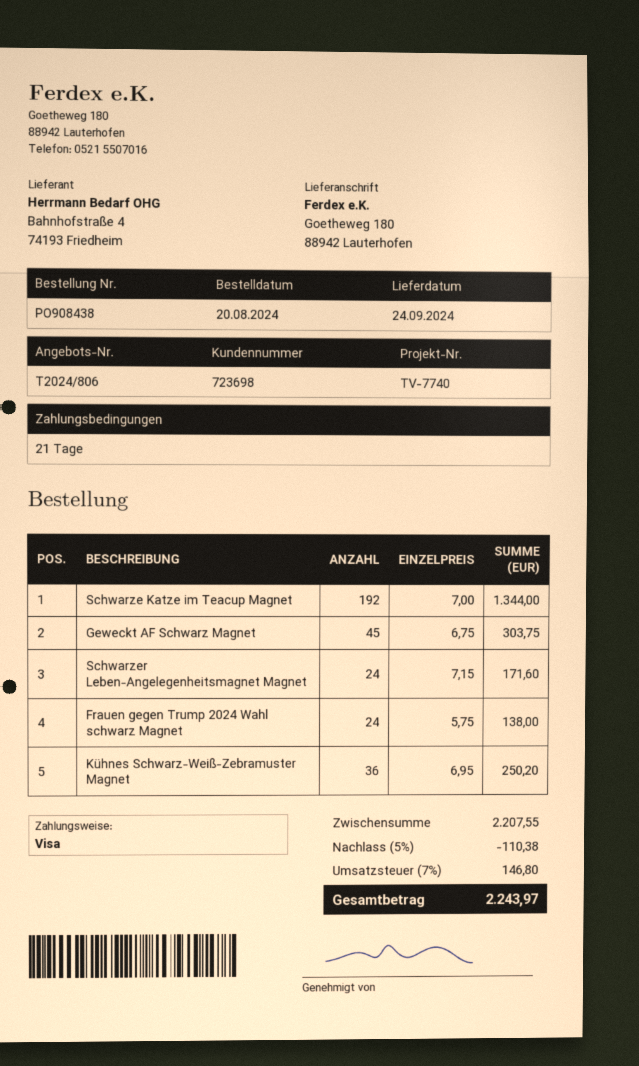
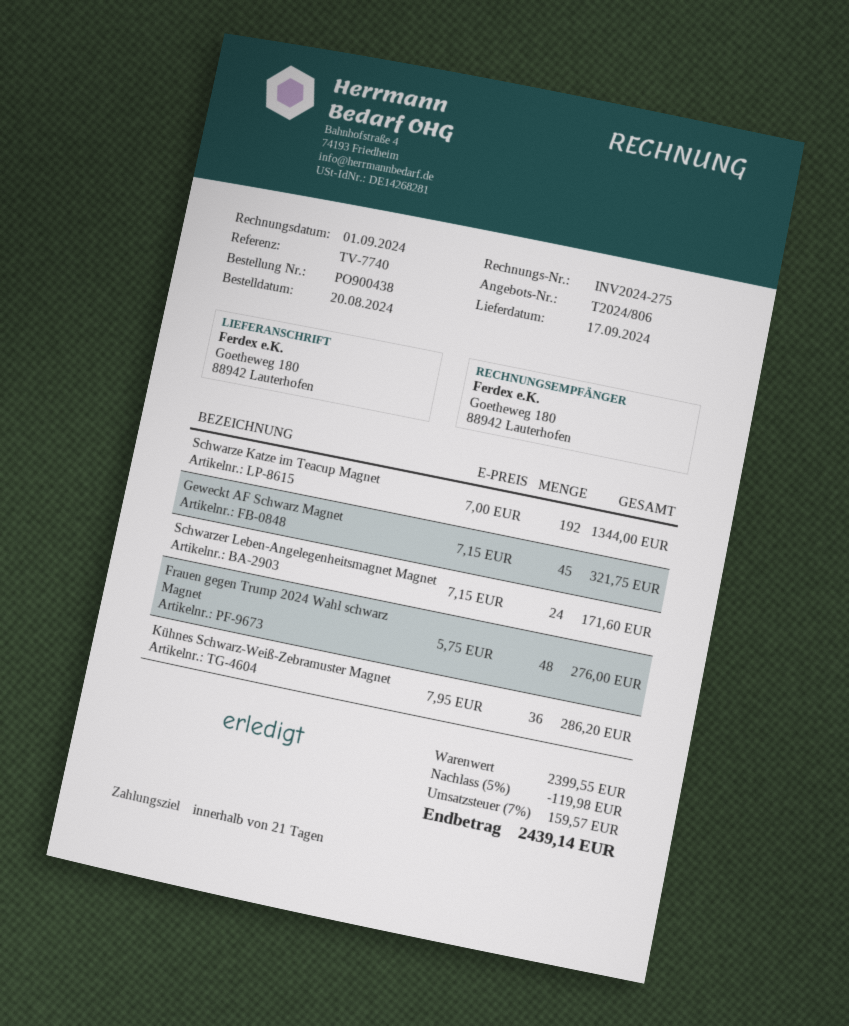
order number: PO908438 -> PO900438
delivery date: 2024-09-24 -> 2024-09-17
Geweckt AF Schwarz Magnet: 45 x 6.75 = 303.75 -> 45 x 7.15 = 321.75
Frauen gegen Trump 2024 Wahl schwarz Magnet: 24 x 5.75 = 138.00 -> 48 x 5.75 = 276.00
Kühnes Schwarz-Weiß-Zebramuster Magnet: 36 x 6.95 = 250.20 -> 36 x 7.95 = 286.20
subtotal: 2207.55 -> 2399.55
discount: 5% = 110.38 -> 5% = 119.98
tax: 7% = 146.80 -> 7% = 159.57
total: 2243.97 -> 2439.14

